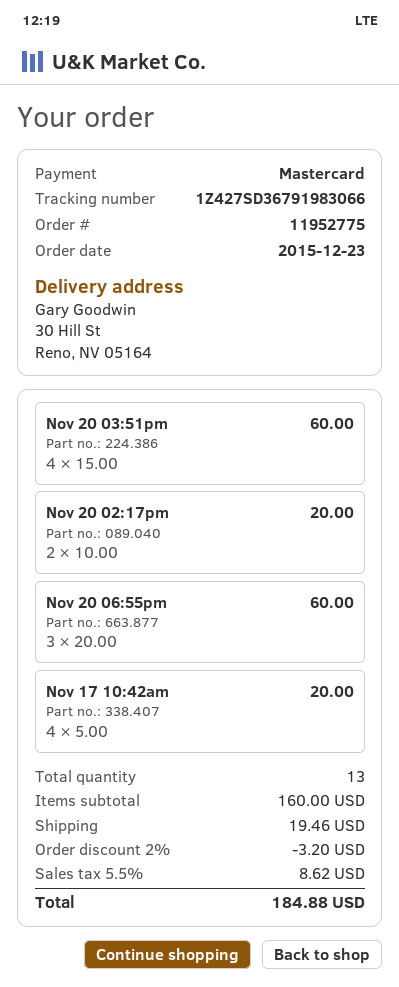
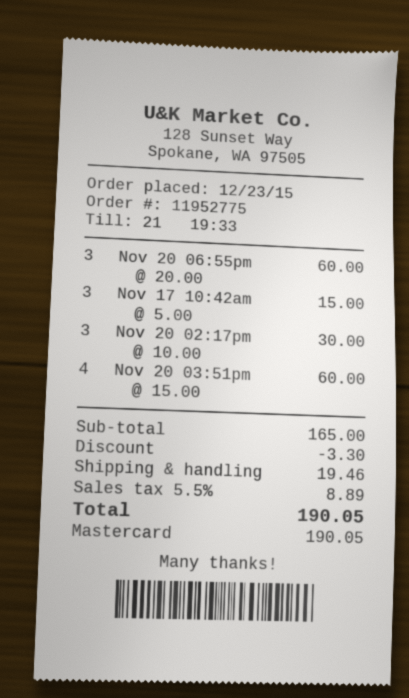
Nov 20 02:17pm: 2 x 10.00 = 20.00 -> 3 x 10.00 = 30.00
Nov 17 10:42am: 4 x 5.00 = 20.00 -> 3 x 5.00 = 15.00
subtotal: 160.00 -> 165.00
discount: 3.20 -> 3.30
tax: 5.5% = 8.62 -> 5.5% = 8.89
total: 184.88 -> 190.05

